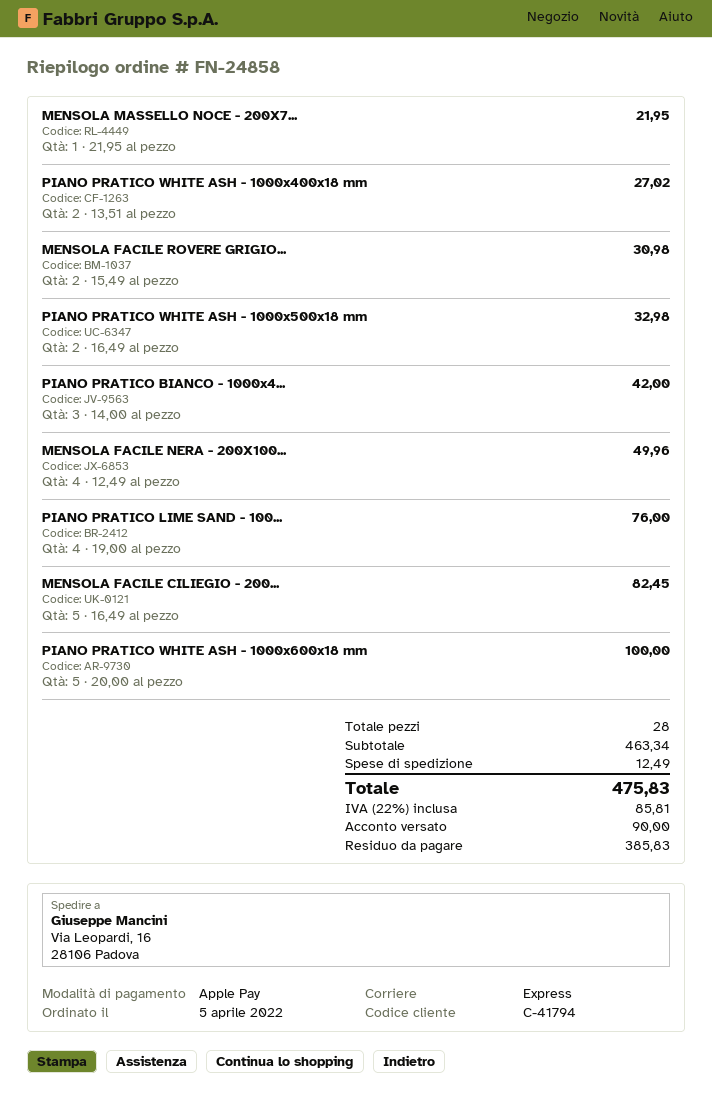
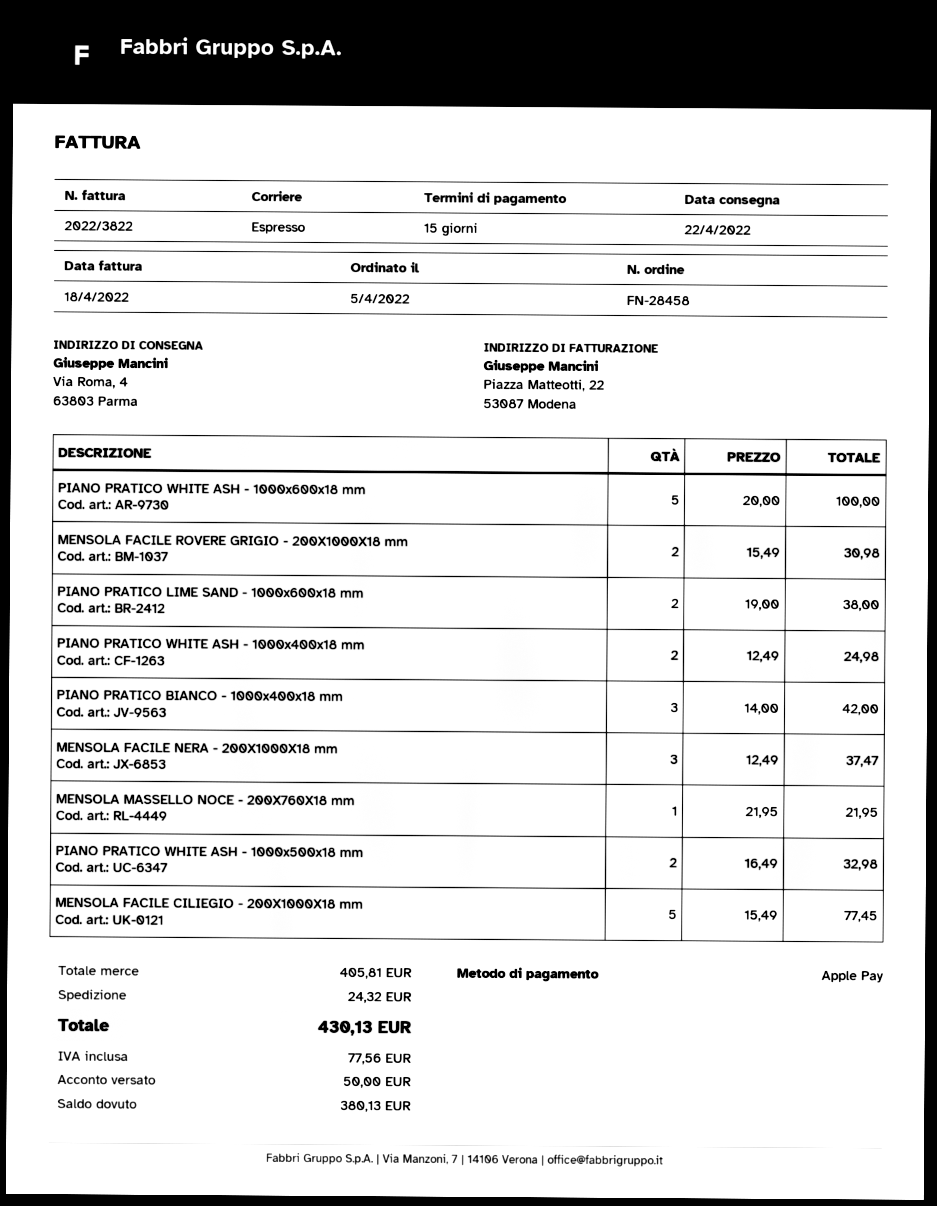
order number: FN-24858 -> FN-28458
ship to: Via Leopardi, 16, 28106 Padova -> Via Roma, 4, 63803 Parma
PIANO PRATICO WHITE ASH - 1000x400x18 mm: 2 x 13.51 = 27.02 -> 2 x 12.49 = 24.98
MENSOLA FACILE NERA - 200X100...: 4 x 12.49 = 49.96 -> 3 x 12.49 = 37.47
PIANO PRATICO LIME SAND - 100...: 4 x 19.00 = 76.00 -> 2 x 19.00 = 38.00
MENSOLA FACILE CILIEGIO - 200...: 5 x 16.49 = 82.45 -> 5 x 15.49 = 77.45
subtotal: 463.34 -> 405.81
shipping: 12.49 -> 24.32
tax: 85.81 -> 77.56
total: 475.83 -> 430.13
deposit: 90.00 -> 50.00
balance: 385.83 -> 380.13

